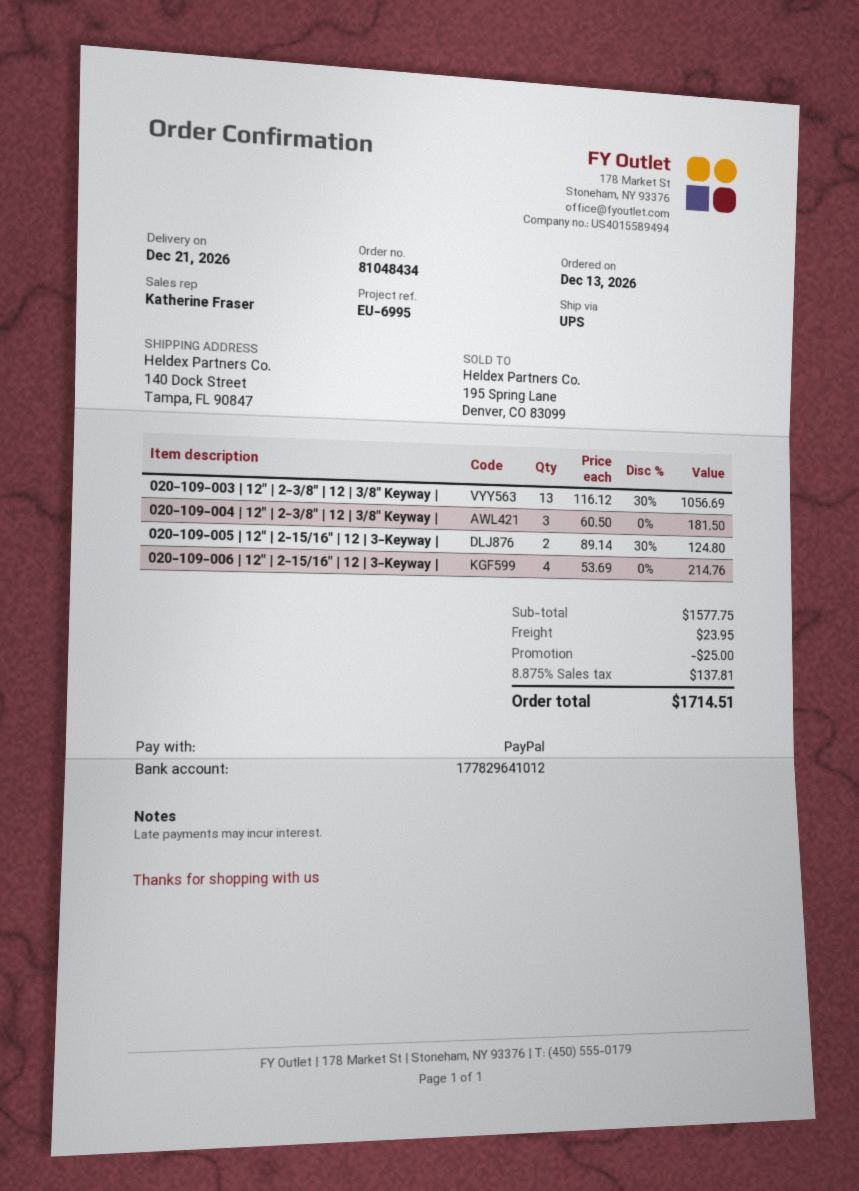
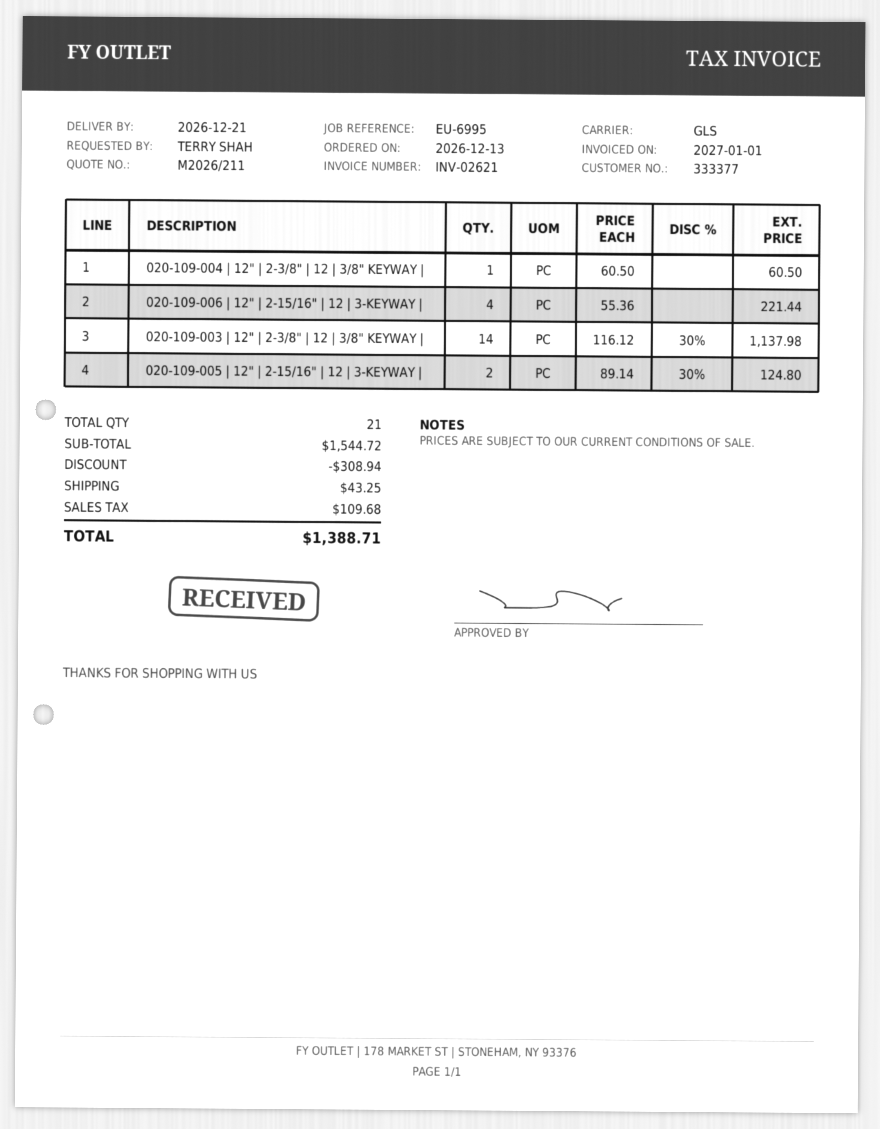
shipping method: UPS -> GLS
020-109-003 | 12" | 2-3/8" | 12 | 3/8" Keyway |: 13 x 116.12 - 30% = 1056.69 -> 14 x 116.12 - 30% = 1137.98
020-109-004 | 12" | 2-3/8" | 12 | 3/8" Keyway |: 3 x 60.50 = 181.50 -> 1 x 60.50 = 60.50
020-109-006 | 12" | 2-15/16" | 12 | 3-Keyway |: 4 x 53.69 = 214.76 -> 4 x 55.36 = 221.44
subtotal: 1577.75 -> 1544.72
discount: 25.00 -> 308.94
shipping: 23.95 -> 43.25
tax: 137.81 -> 109.68
total: 1714.51 -> 1388.71

